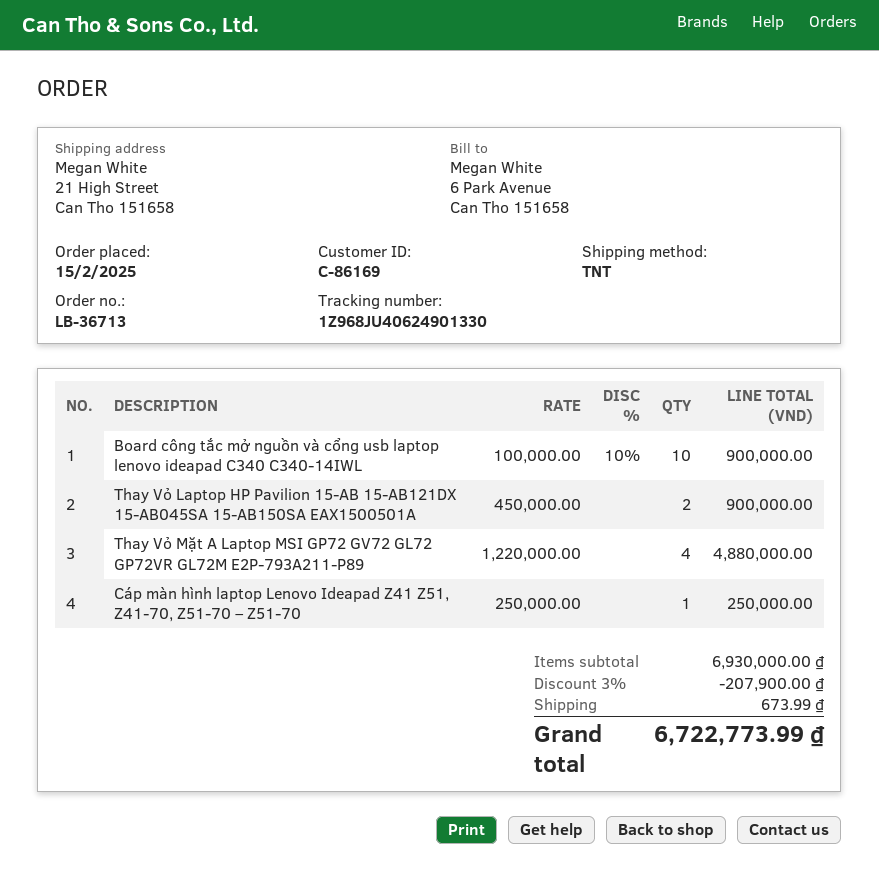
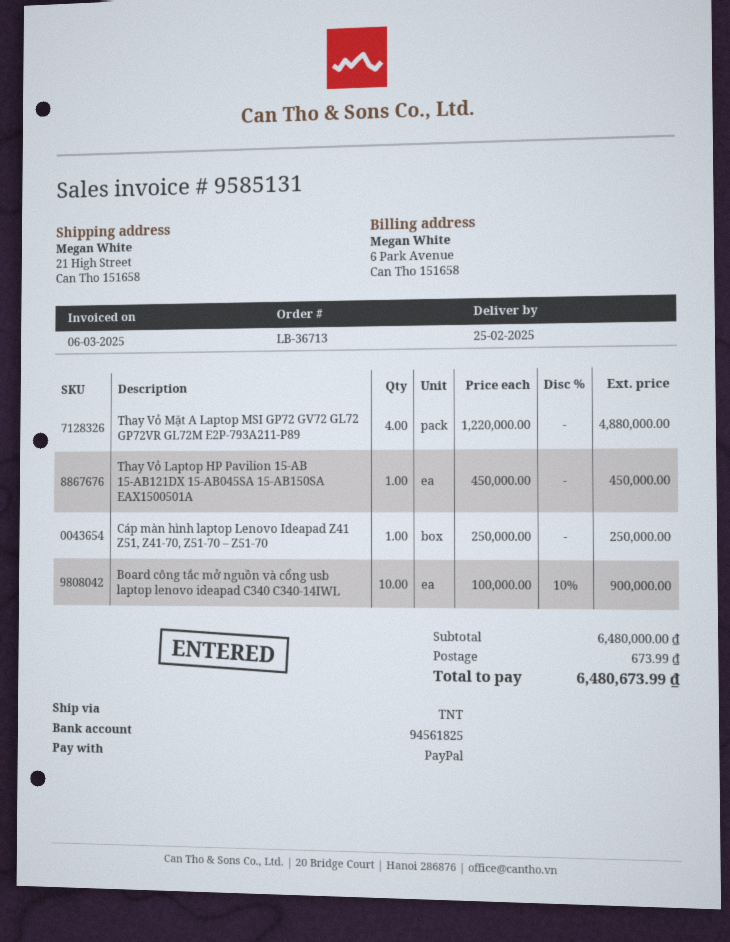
Thay Vỏ Laptop HP Pavilion 15-AB 15-AB121DX 15-AB045SA 15-AB150SA EAX1500501A: 2 x 450000.00 = 900000.00 -> 1 x 450000.00 = 450000.00
subtotal: 6930000.00 -> 6480000.00
discount: 3% = 207900.00 -> none
total: 6722773.99 -> 6480673.99

